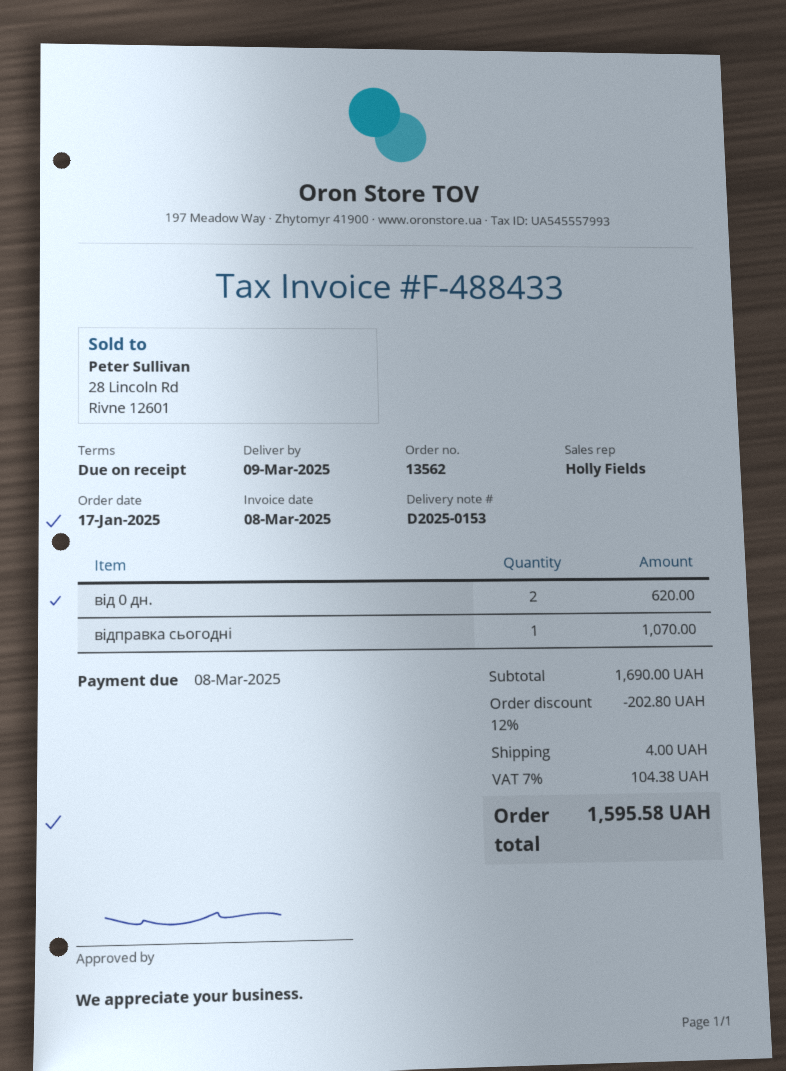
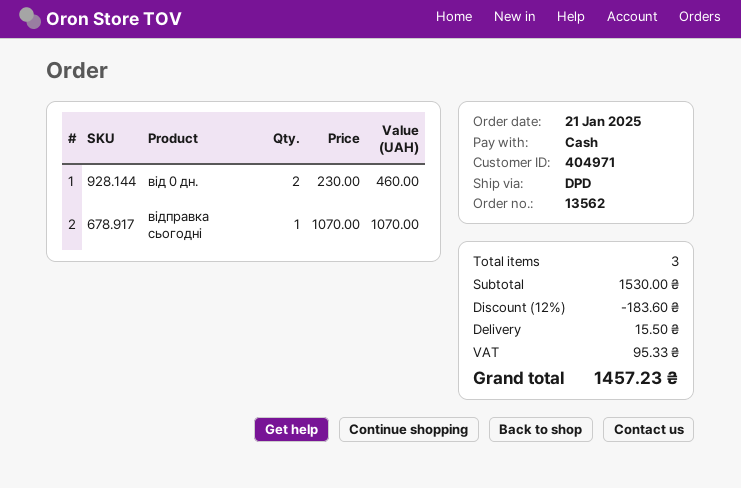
order date: 2025-01-17 -> 2025-01-21
від 0 дн.: 2 for 620.00 -> 2 for 460.00
subtotal: 1690.00 -> 1530.00
discount: 12% = 202.80 -> 12% = 183.60
shipping: 4.00 -> 15.50
tax: 104.38 -> 95.33
total: 1595.58 -> 1457.23

